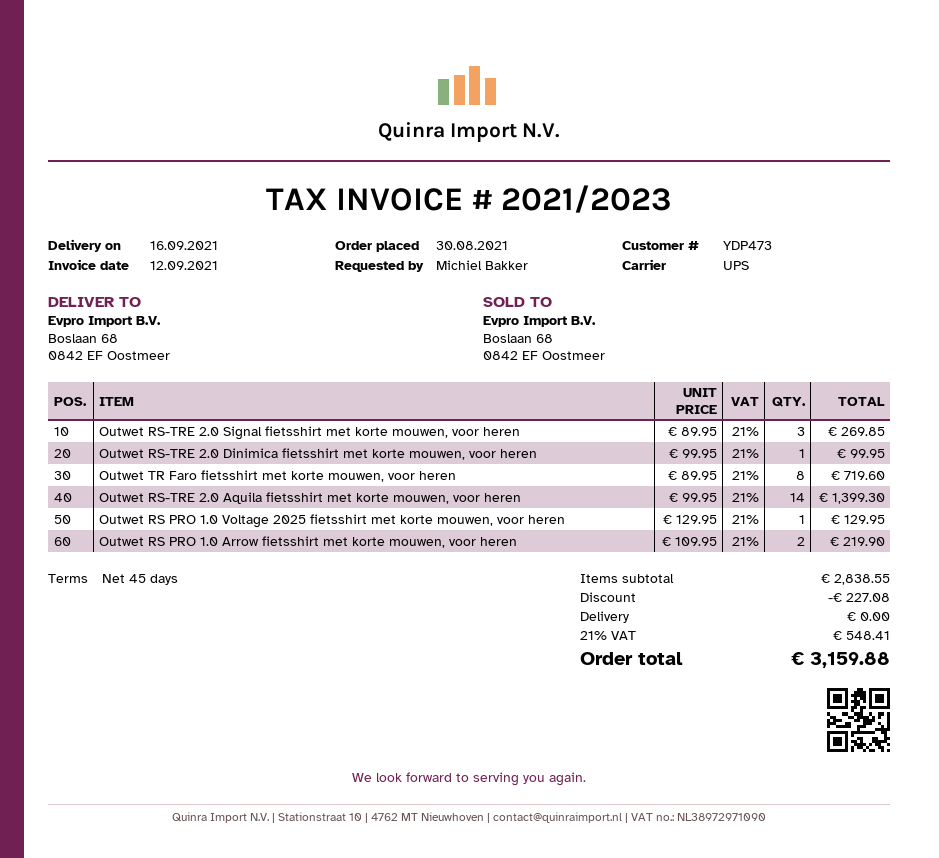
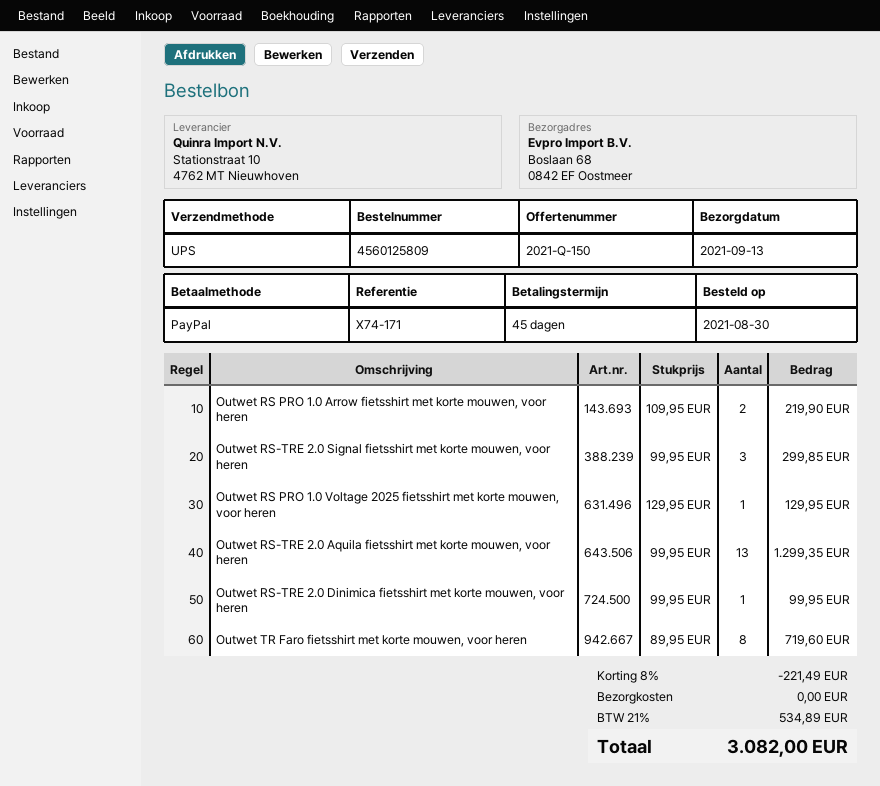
delivery date: 2021-09-16 -> 2021-09-13
Outwet RS-TRE 2.0 Signal fietsshirt met korte mouwen, voor heren: 3 x 89.95 = 269.85 -> 3 x 99.95 = 299.85
Outwet RS-TRE 2.0 Aquila fietsshirt met korte mouwen, voor heren: 14 x 99.95 = 1399.30 -> 13 x 99.95 = 1299.35
discount: 227.08 -> 221.49
tax: 21% = 548.41 -> 21% = 534.89
total: 3159.88 -> 3082.00

